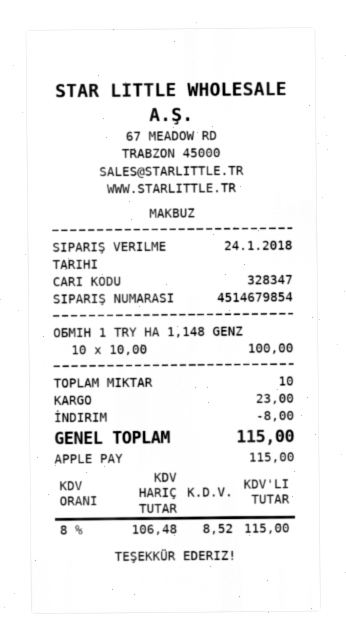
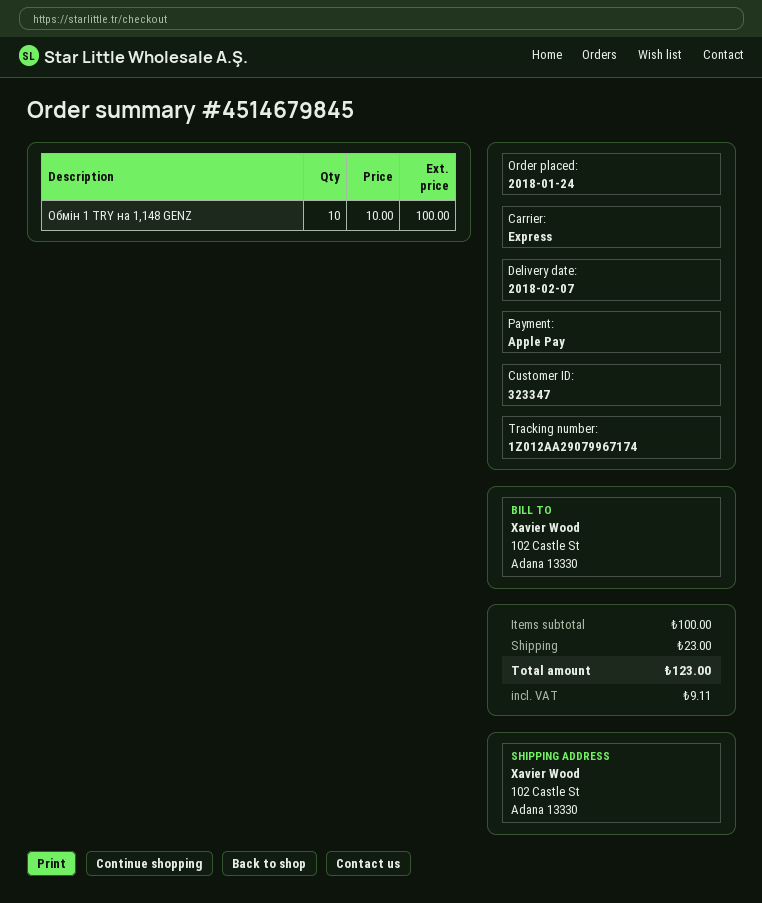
order number: 4514679854 -> 4514679845
customer number: 328347 -> 323347
discount: 8.00 -> none
tax: 8.52 -> 9.11
total: 115.00 -> 123.00

